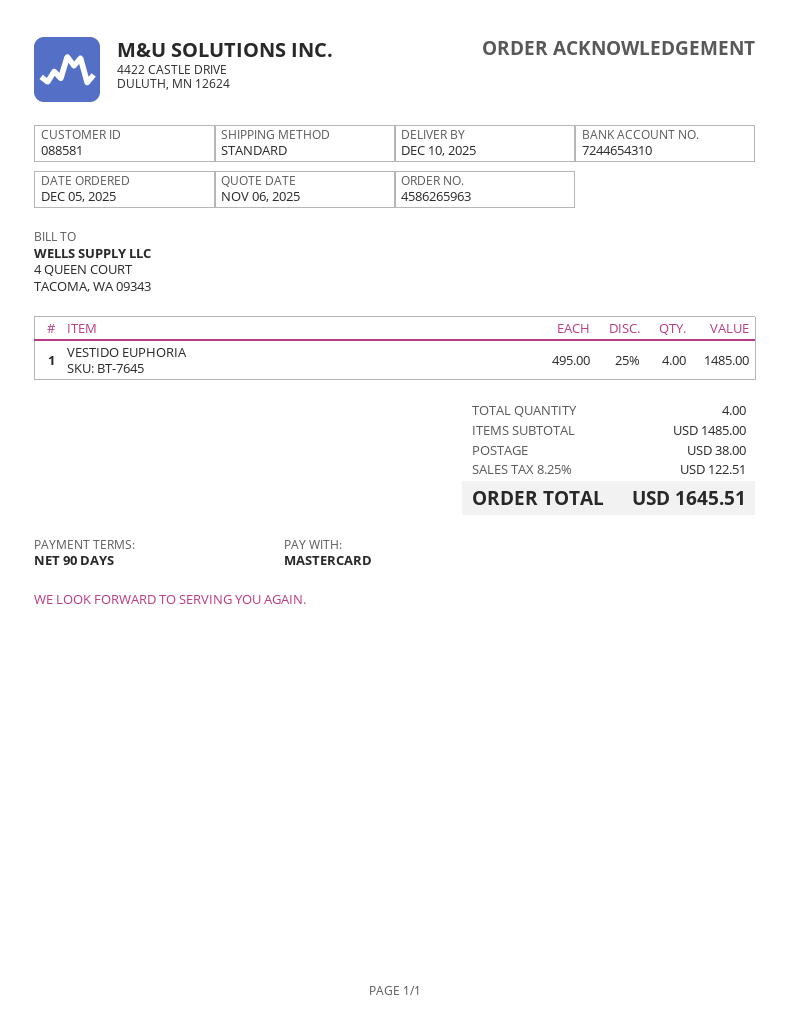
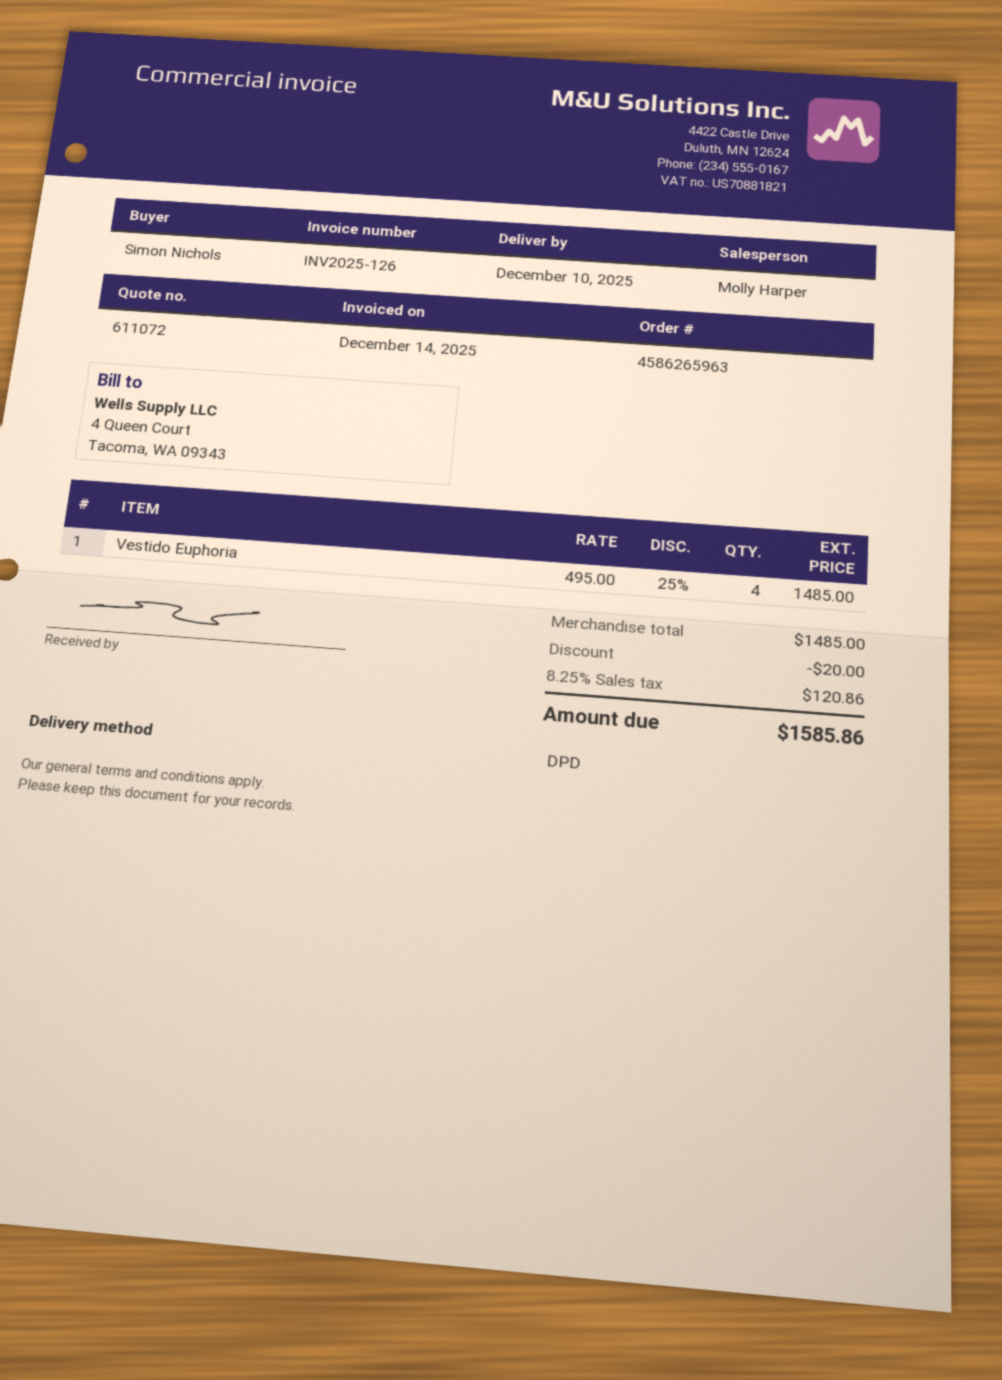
shipping method: standard -> DPD
discount: none -> 20.00
shipping: 38.00 -> none
tax: 8.25% = 122.51 -> 8.25% = 120.86
total: 1645.51 -> 1585.86

